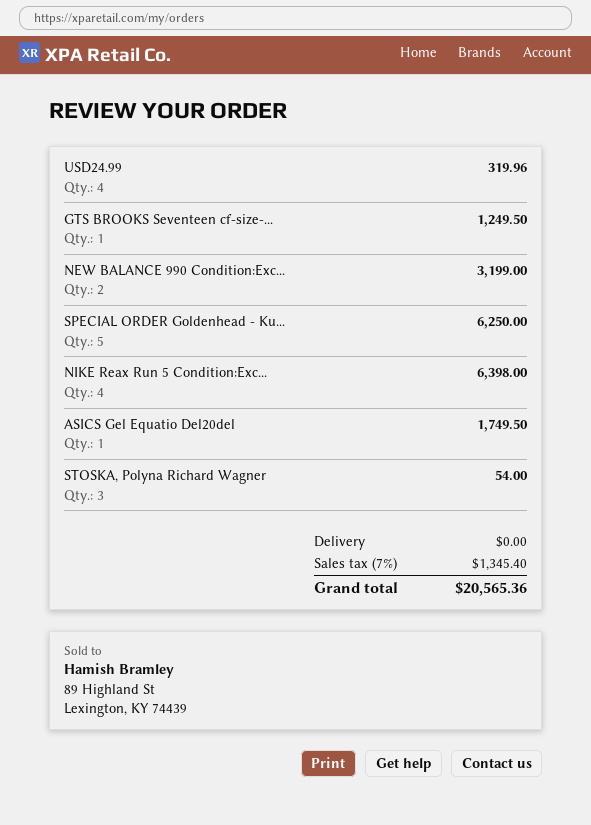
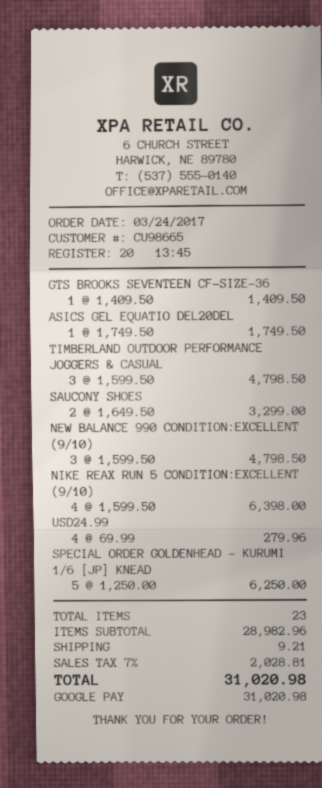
USD24.99: 4 for 319.96 -> 4 for 279.96
GTS BROOKS Seventeen cf-size-...: 1 for 1249.50 -> 1 for 1409.50
NEW BALANCE 990 Condition:Exc...: 2 for 3199.00 -> 3 for 4798.50
STOSKA, Polyna Richard Wagner: 3 for 54.00 -> none
TIMBERLAND OUTDOOR PERFORMANCE JOGGERS & CASUAL: none -> 3 for 4798.50
SAUCONY SHOES: none -> 2 for 3299.00
shipping: 0.00 -> 9.21
tax: 7% = 1345.40 -> 7% = 2028.81
total: 20565.36 -> 31020.98

